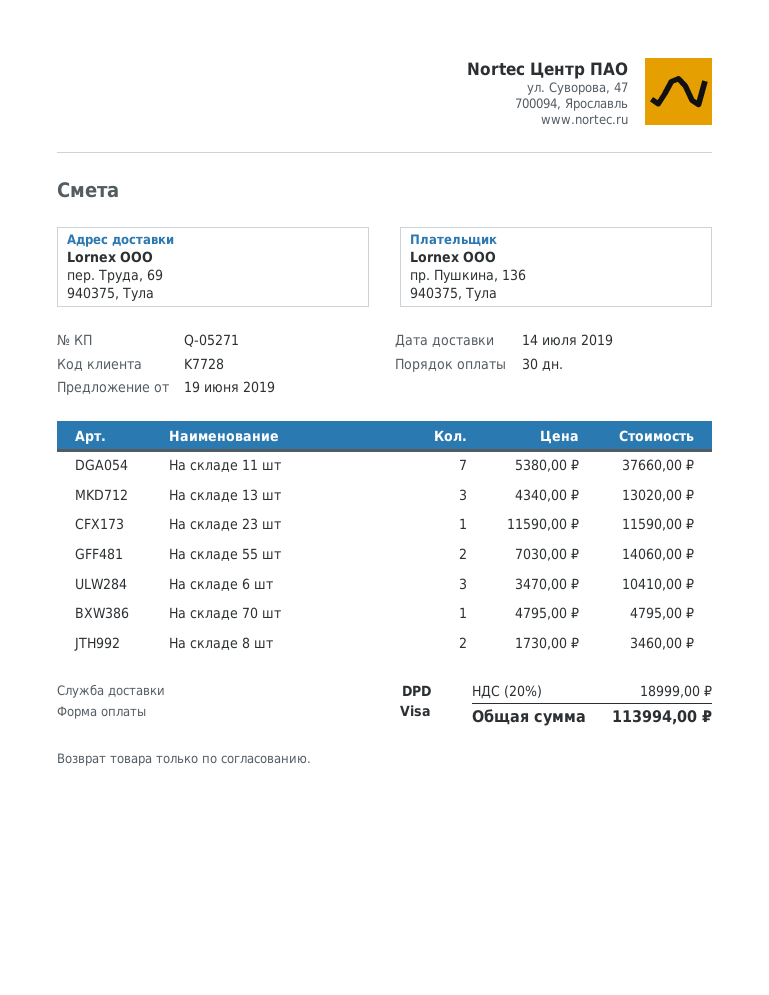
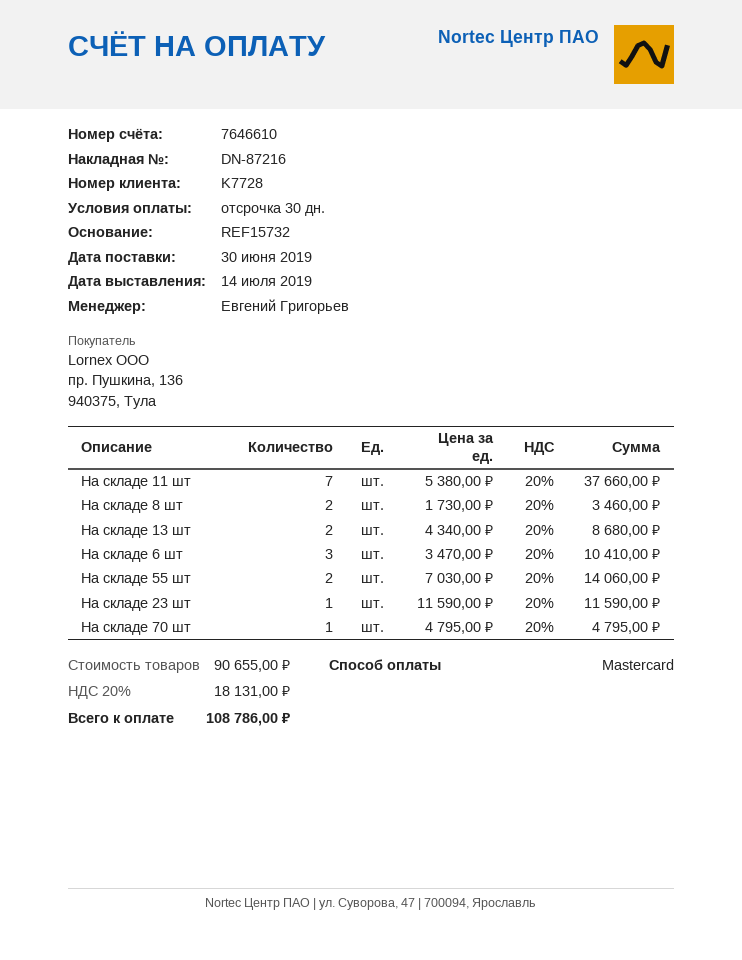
delivery date: 2019-07-14 -> 2019-06-30
payment method: Visa -> Mastercard
На складе 13 шт: 3 x 4340.00 = 13020.00 -> 2 x 4340.00 = 8680.00
tax: 20% = 18999.00 -> 20% = 18131.00
total: 113994.00 -> 108786.00

